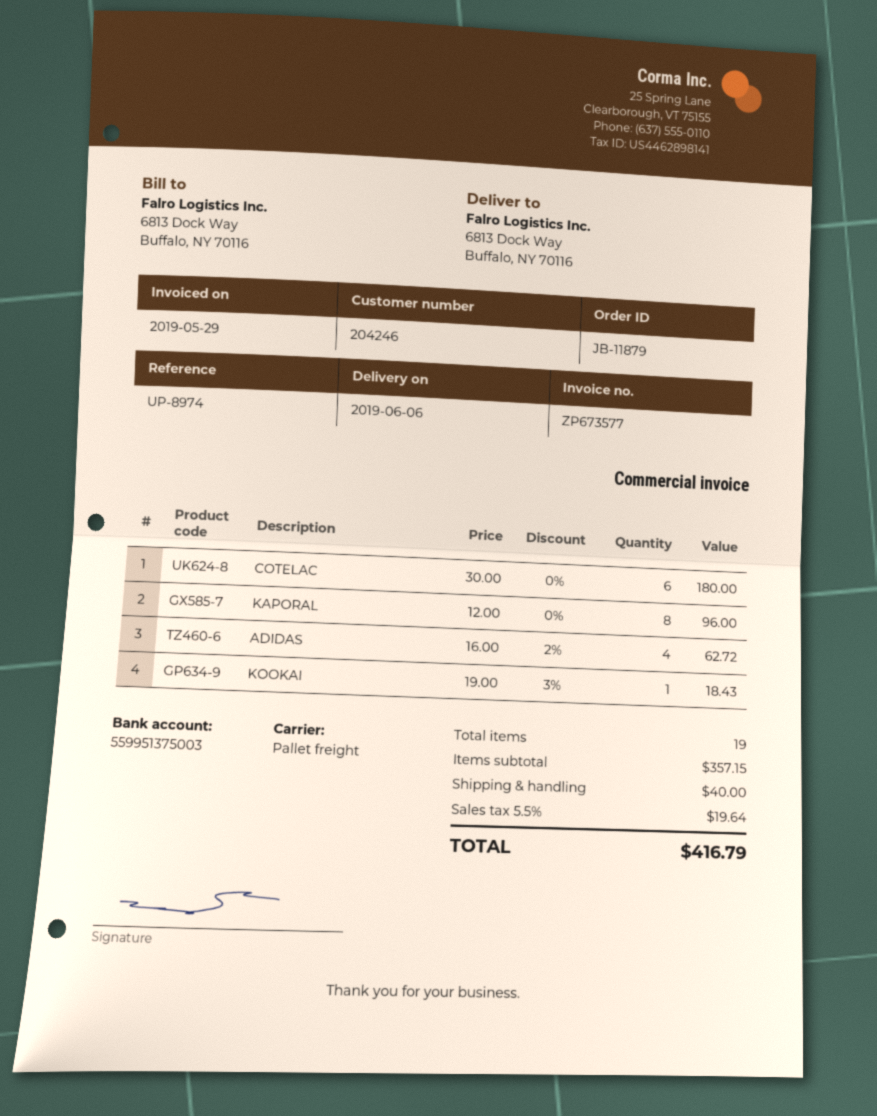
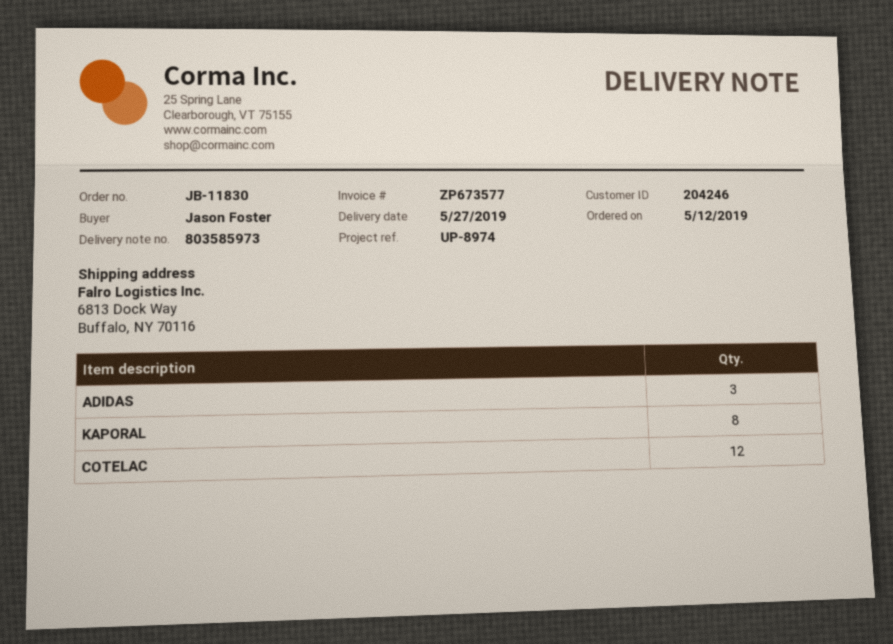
order number: JB-11879 -> JB-11830
delivery date: 2019-06-06 -> 2019-05-27
COTELAC: 6 -> 12
ADIDAS: 4 -> 3
KOOKAI: 1 -> none

